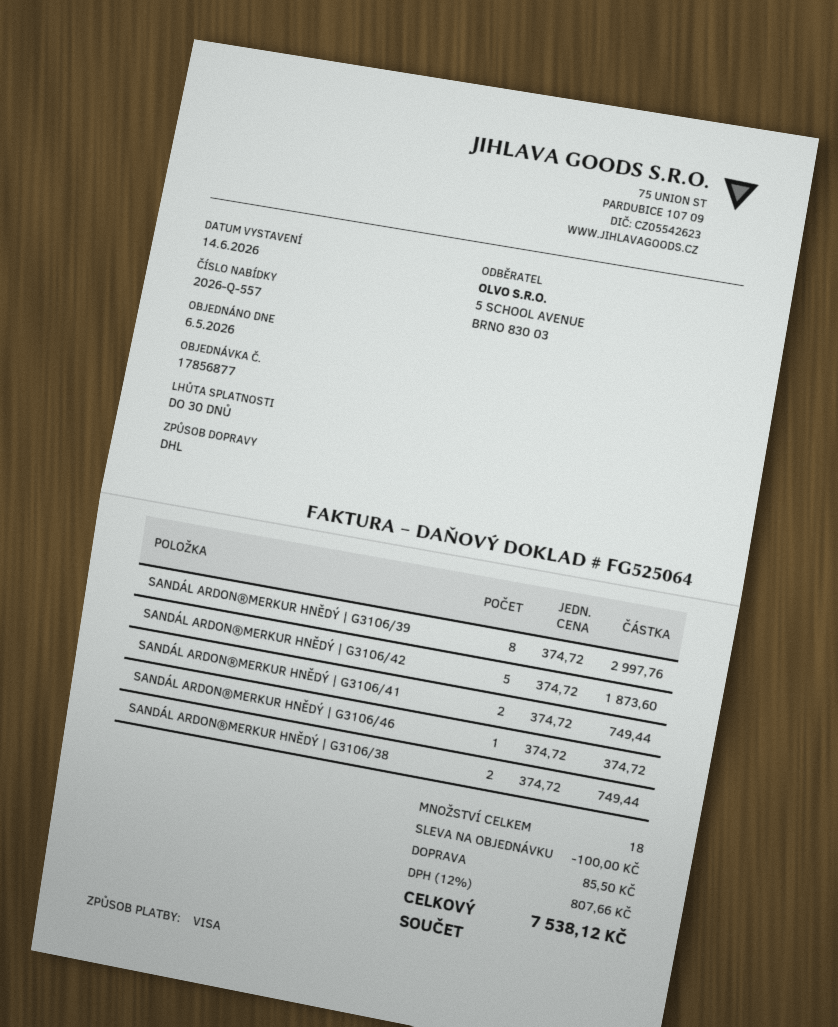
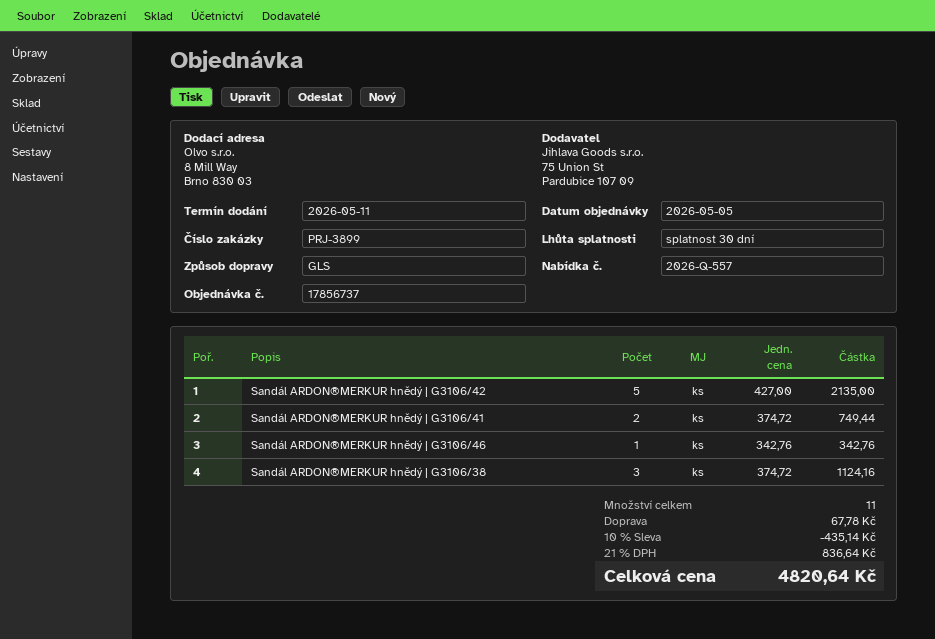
order number: 17856877 -> 17856737
order date: 2026-05-06 -> 2026-05-05
shipping method: DHL -> GLS
SANDÁL ARDON®MERKUR HNĚDÝ | G3106/39: 8 x 374.72 = 2997.76 -> none
SANDÁL ARDON®MERKUR HNĚDÝ | G3106/42: 5 x 374.72 = 1873.60 -> 5 x 427.00 = 2135.00
SANDÁL ARDON®MERKUR HNĚDÝ | G3106/46: 1 x 374.72 = 374.72 -> 1 x 342.76 = 342.76
SANDÁL ARDON®MERKUR HNĚDÝ | G3106/38: 2 x 374.72 = 749.44 -> 3 x 374.72 = 1124.16
total quantity: 18 -> 11
discount: 100.00 -> 435.14
shipping: 85.50 -> 67.78
tax: 12% = 807.66 -> 21% = 836.64
total: 7538.12 -> 4820.64

